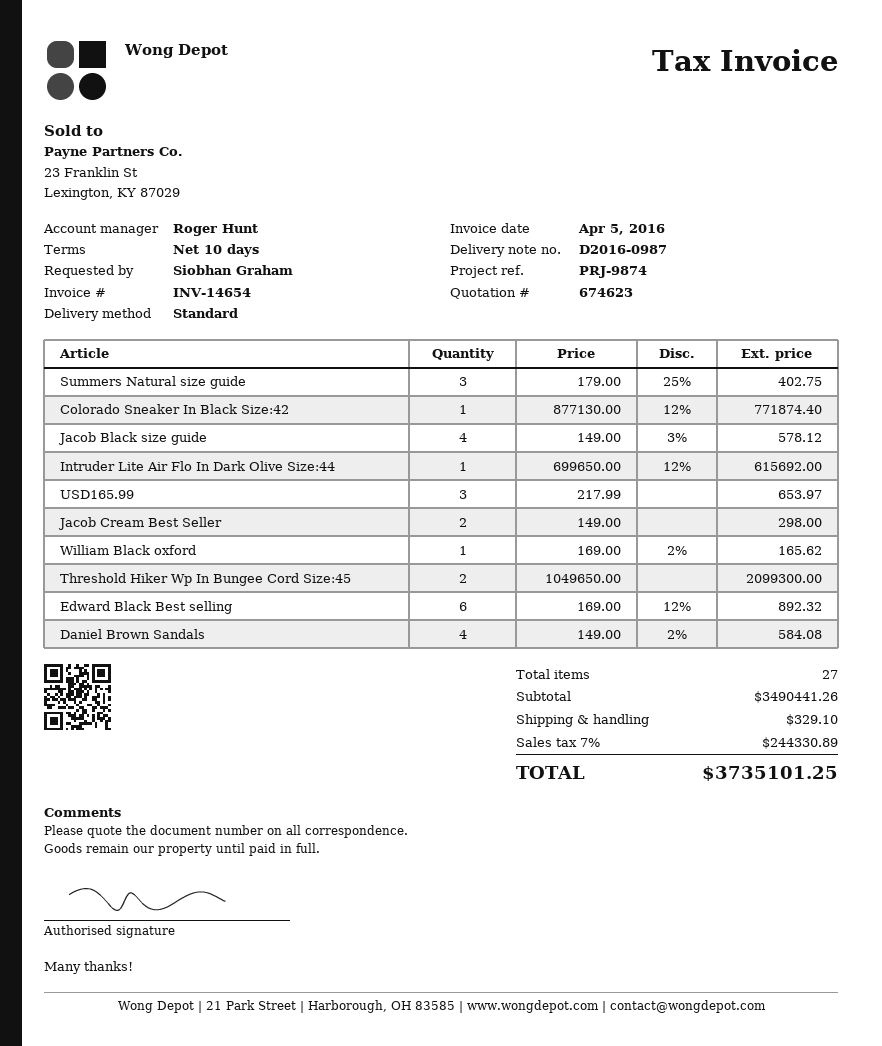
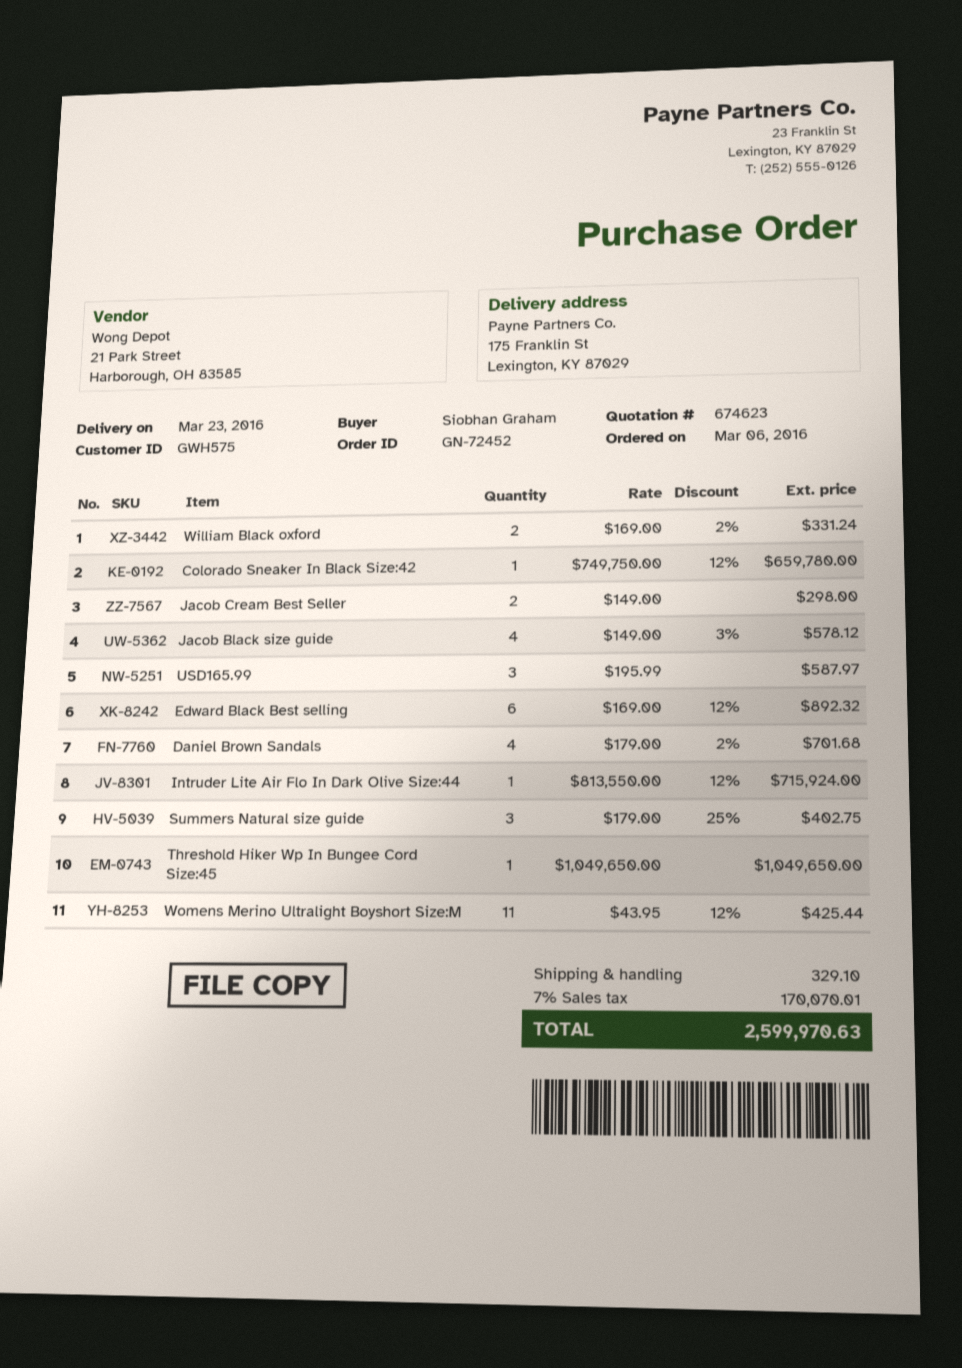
Colorado Sneaker In Black Size:42: 1 x 877130.00 - 12% = 771874.40 -> 1 x 749750.00 - 12% = 659780.00
Intruder Lite Air Flo In Dark Olive Size:44: 1 x 699650.00 - 12% = 615692.00 -> 1 x 813550.00 - 12% = 715924.00
USD165.99: 3 x 217.99 = 653.97 -> 3 x 195.99 = 587.97
William Black oxford: 1 x 169.00 - 2% = 165.62 -> 2 x 169.00 - 2% = 331.24
Threshold Hiker Wp In Bungee Cord Size:45: 2 x 1049650.00 = 2099300.00 -> 1 x 1049650.00 = 1049650.00
Daniel Brown Sandals: 4 x 149.00 - 2% = 584.08 -> 4 x 179.00 - 2% = 701.68
Womens Merino Ultralight Boyshort Size:M: none -> 11 x 43.95 - 12% = 425.44
tax: 7% = 244330.89 -> 7% = 170070.01
total: 3735101.25 -> 2599970.63

